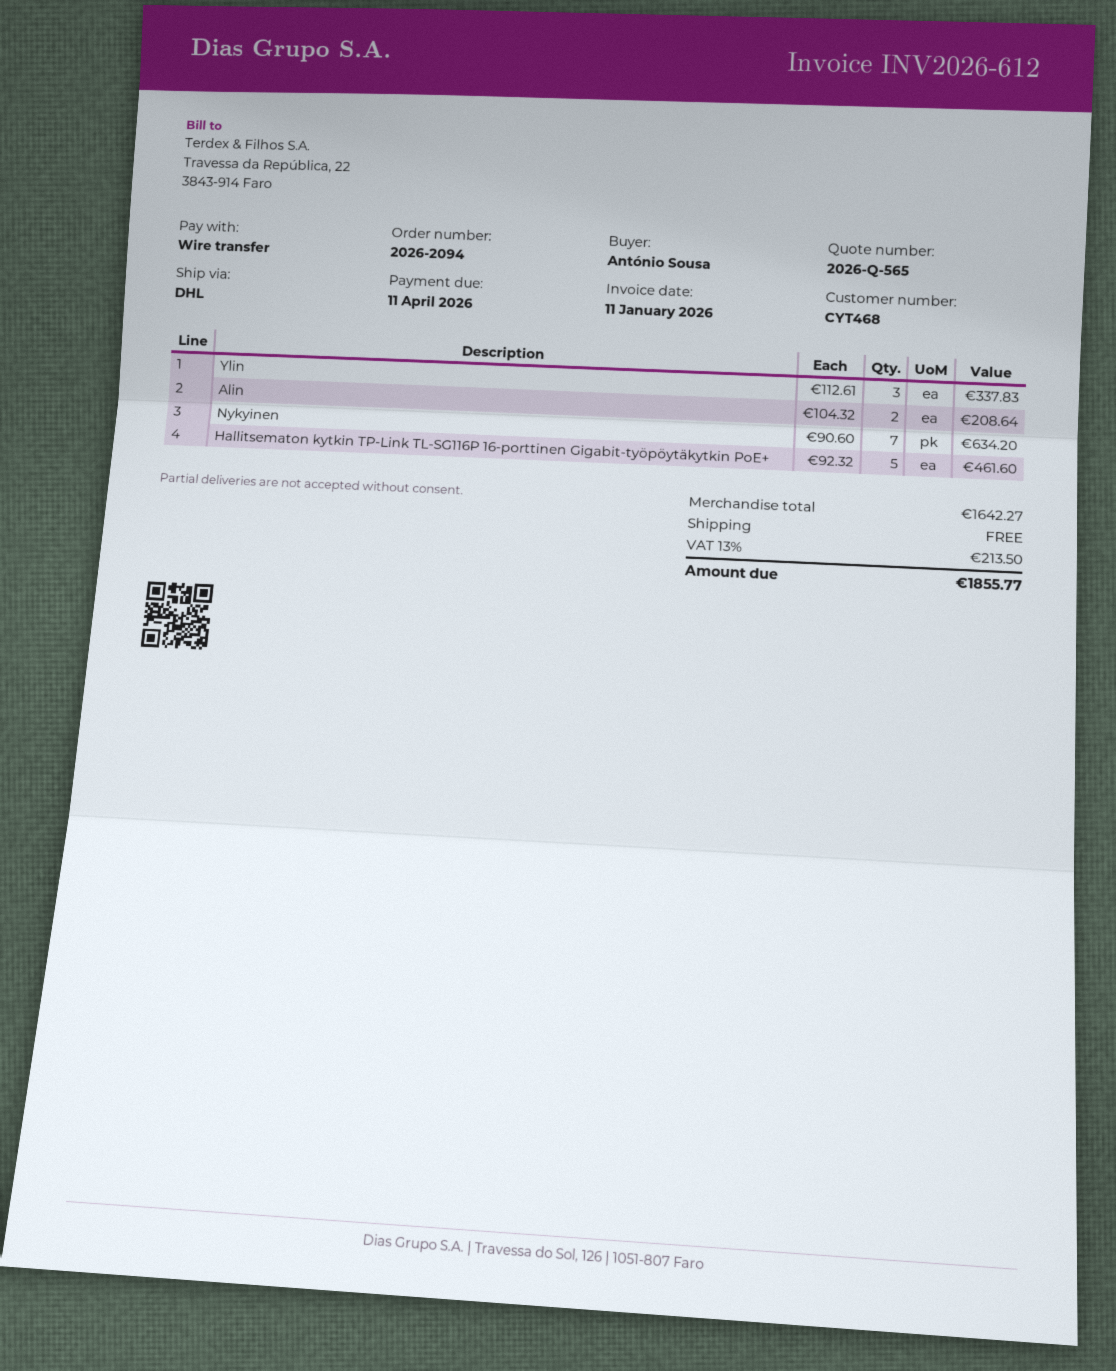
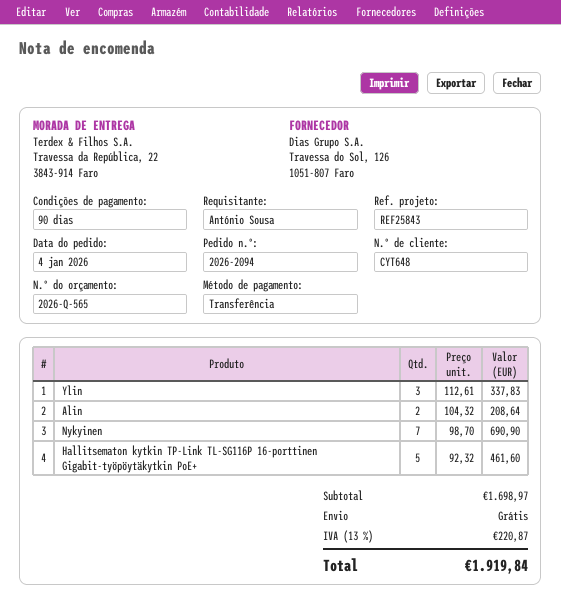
customer number: CYT468 -> CYT648
Nykyinen: 7 x 90.60 = 634.20 -> 7 x 98.70 = 690.90
subtotal: 1642.27 -> 1698.97
tax: 13% = 213.50 -> 13% = 220.87
total: 1855.77 -> 1919.84

